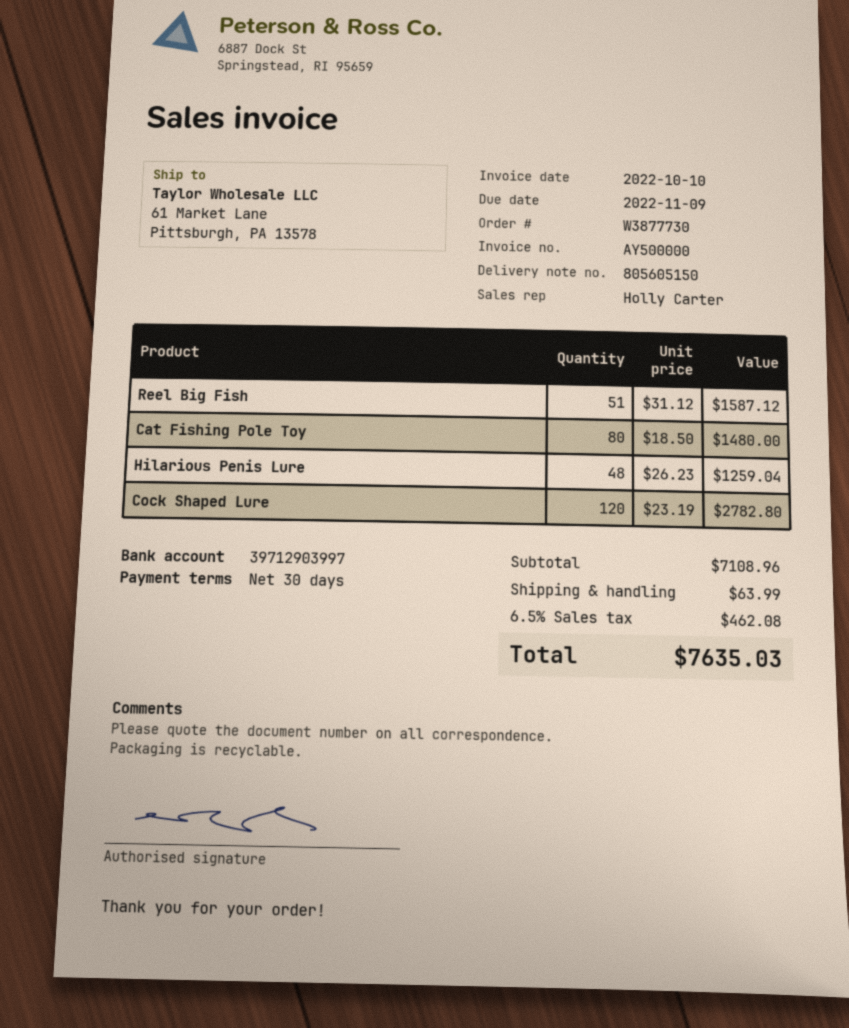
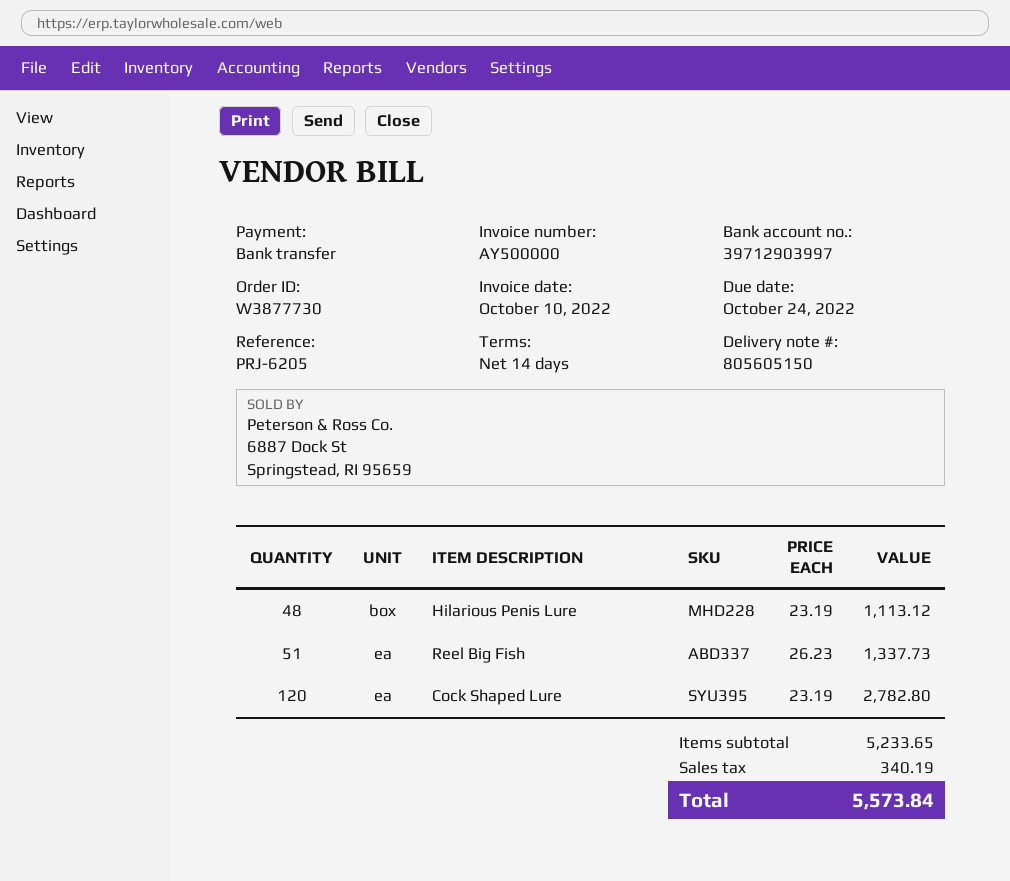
payment terms: 30 days -> 14 days
due date: 2022-11-09 -> 2022-10-24
Reel Big Fish: 51 x 31.12 = 1587.12 -> 51 x 26.23 = 1337.73
Cat Fishing Pole Toy: 80 x 18.50 = 1480.00 -> none
Hilarious Penis Lure: 48 x 26.23 = 1259.04 -> 48 x 23.19 = 1113.12
subtotal: 7108.96 -> 5233.65
shipping: 63.99 -> none
tax: 462.08 -> 340.19
total: 7635.03 -> 5573.84

